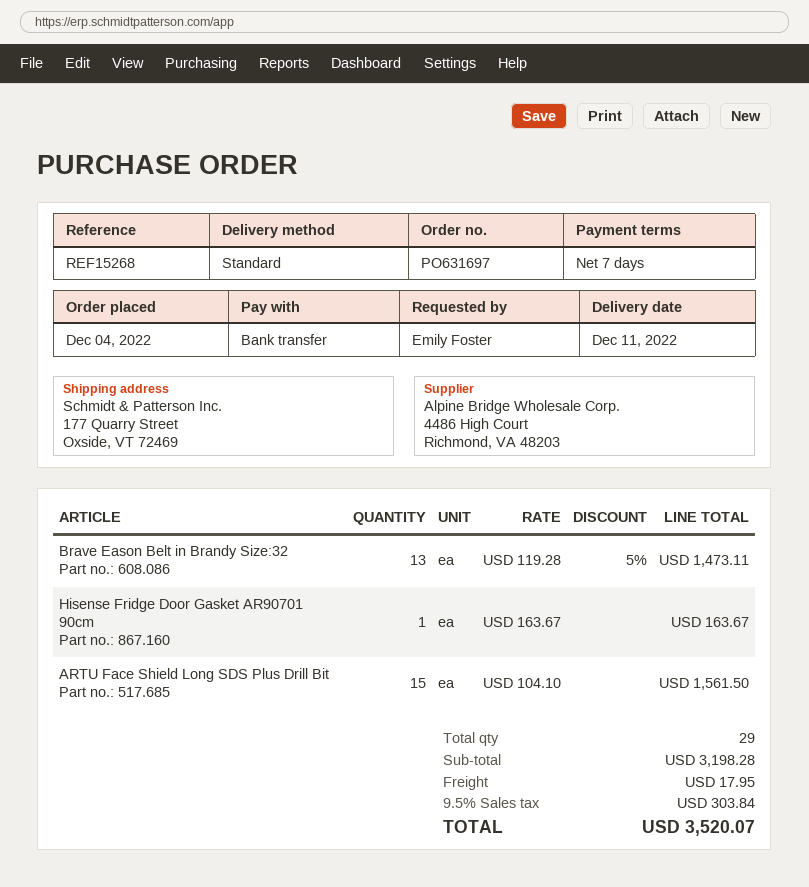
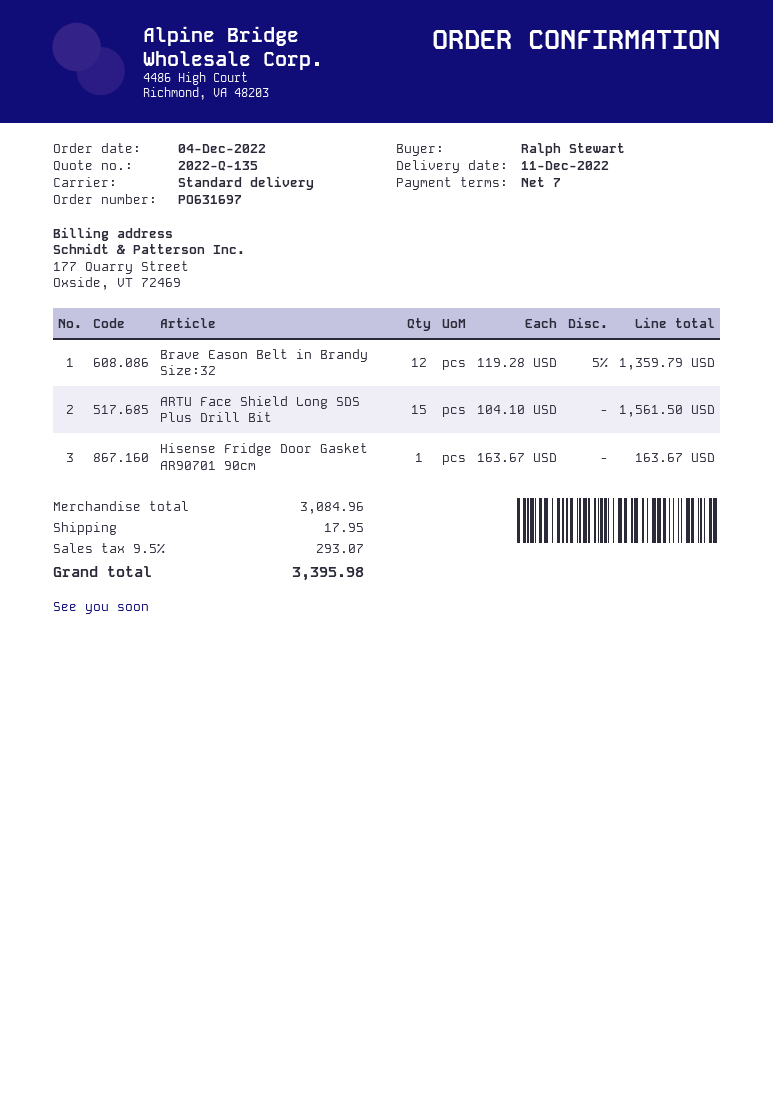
ordered by: Emily Foster -> Ralph Stewart
Brave Eason Belt in Brandy Size:32: 13 x 119.28 - 5% = 1473.11 -> 12 x 119.28 - 5% = 1359.79
subtotal: 3198.28 -> 3084.96
tax: 9.5% = 303.84 -> 9.5% = 293.07
total: 3520.07 -> 3395.98

